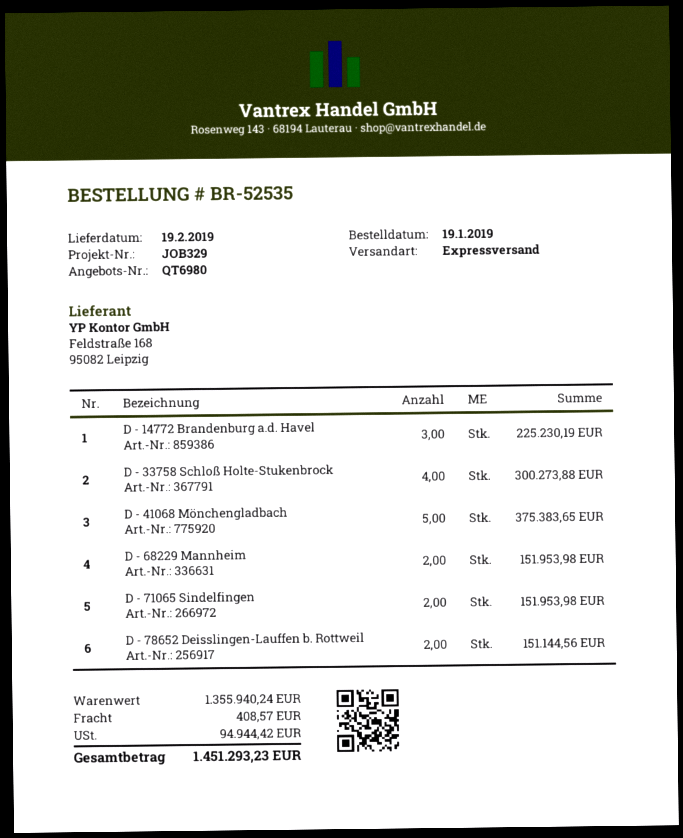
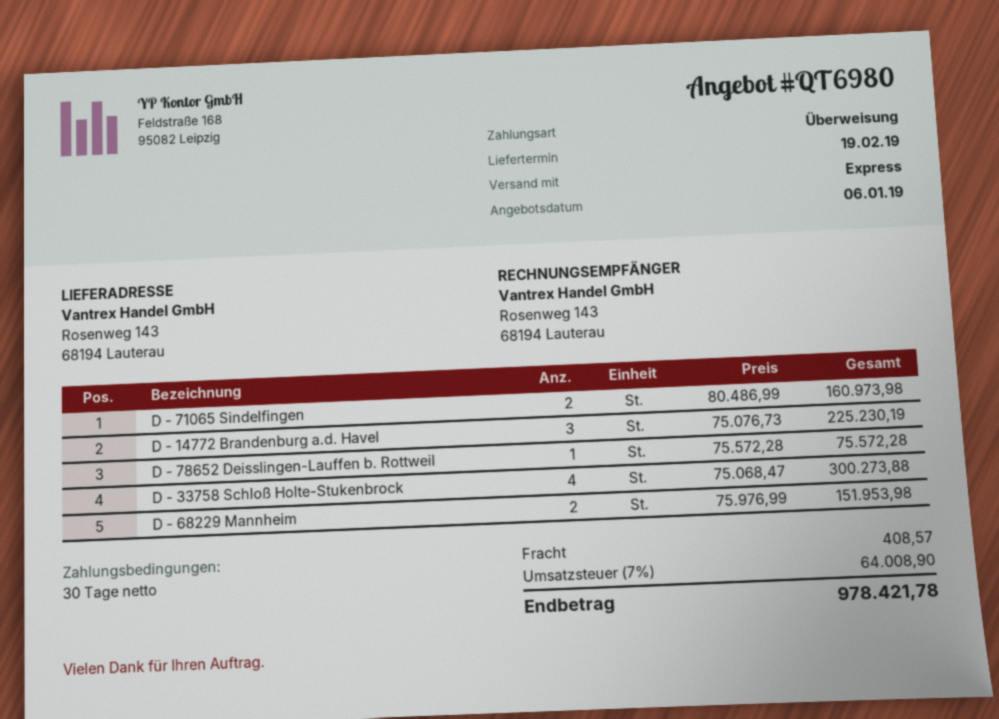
D - 41068 Mönchengladbach: 5 for 375383.65 -> none
D - 71065 Sindelfingen: 2 for 151953.98 -> 2 for 160973.98
D - 78652 Deisslingen-Lauffen b. Rottweil: 2 for 151144.56 -> 1 for 75572.28
tax: 94944.42 -> 64008.90
total: 1451293.23 -> 978421.78

